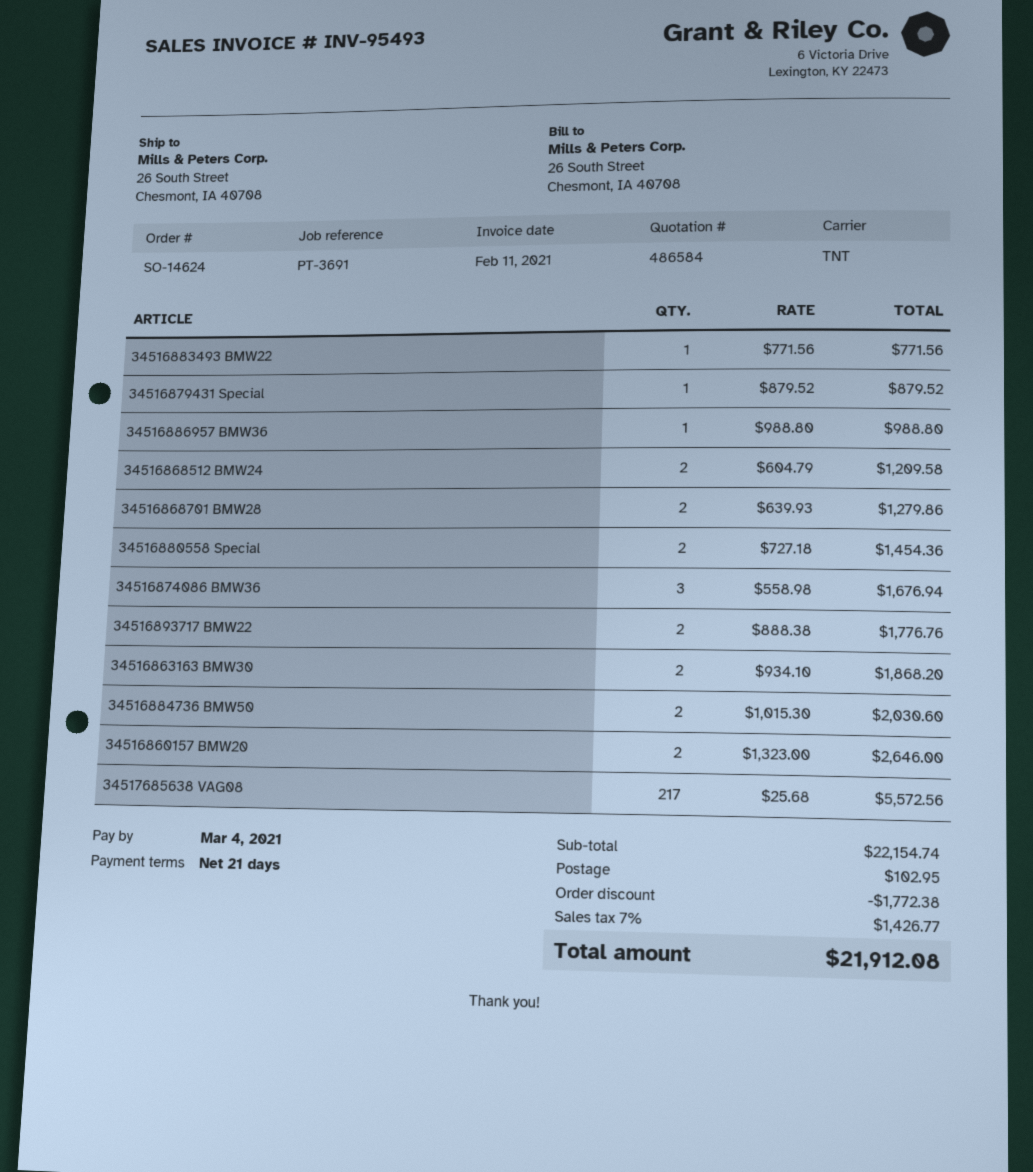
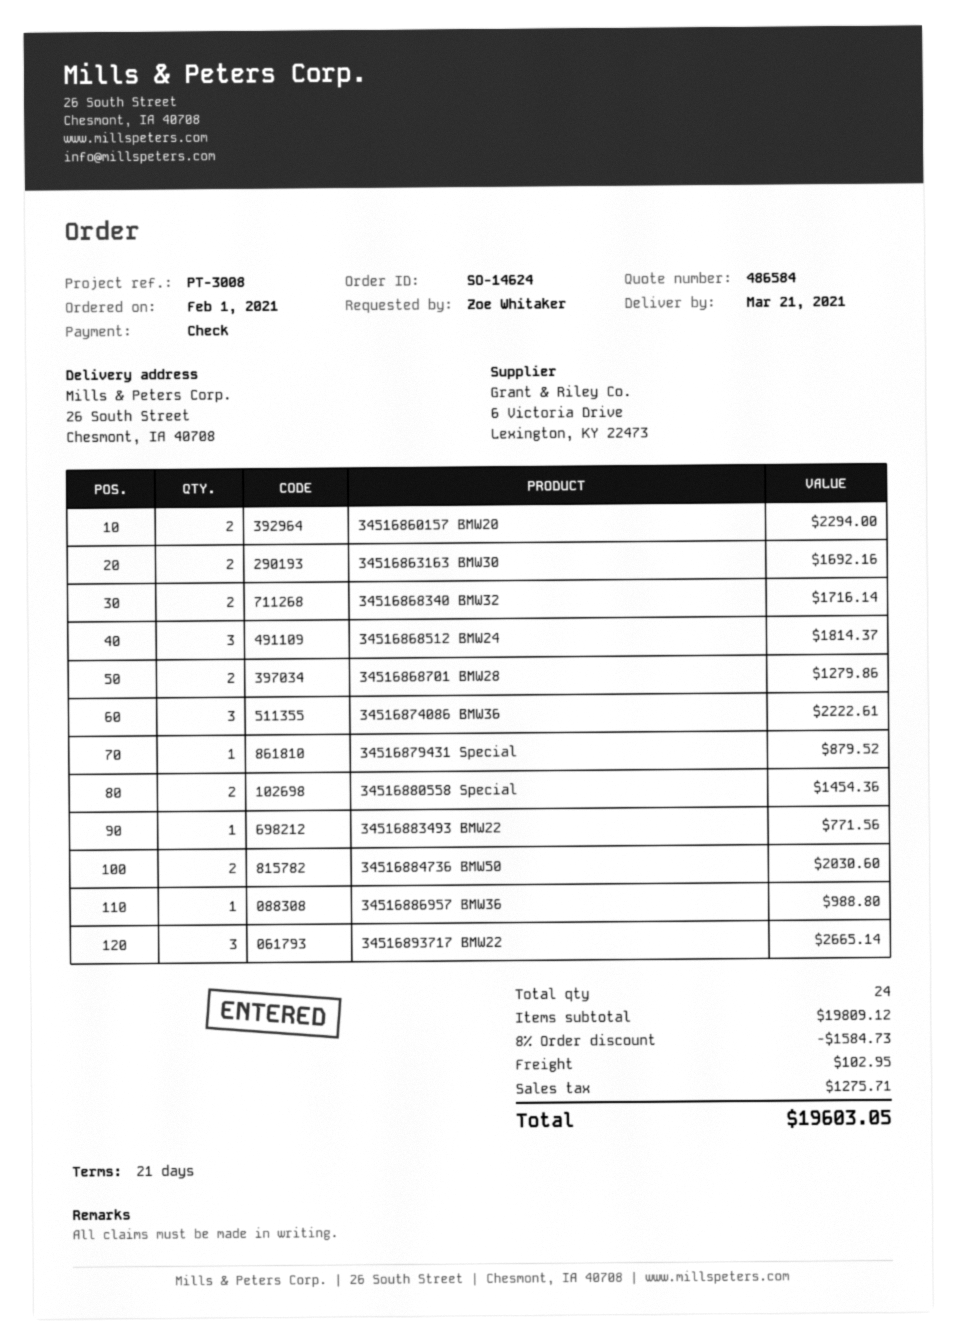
reference: PT-3691 -> PT-3008
34516868512 BMW24: 2 for 1209.58 -> 3 for 1814.37
34516874086 BMW36: 3 for 1676.94 -> 3 for 2222.61
34516893717 BMW22: 2 for 1776.76 -> 3 for 2665.14
34516863163 BMW30: 2 for 1868.20 -> 2 for 1692.16
34516860157 BMW20: 2 for 2646.00 -> 2 for 2294.00
34517685638 VAG08: 217 for 5572.56 -> none
34516868340 BMW32: none -> 2 for 1716.14
subtotal: 22154.74 -> 19809.12
discount: 1772.38 -> 1584.73
tax: 1426.77 -> 1275.71
total: 21912.08 -> 19603.05

